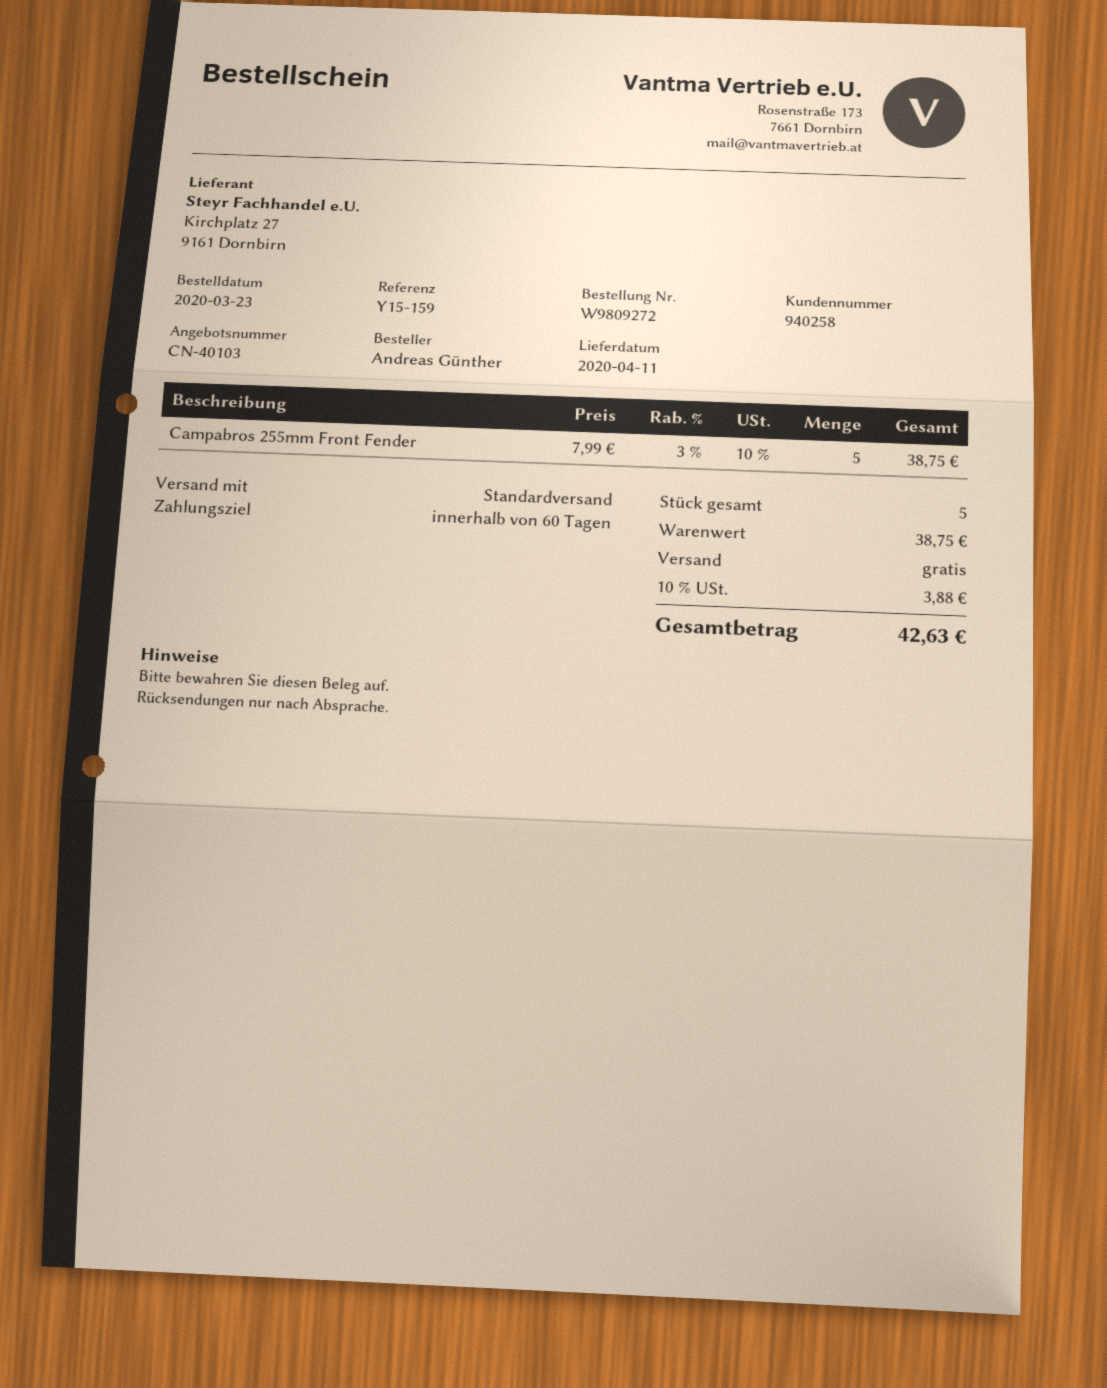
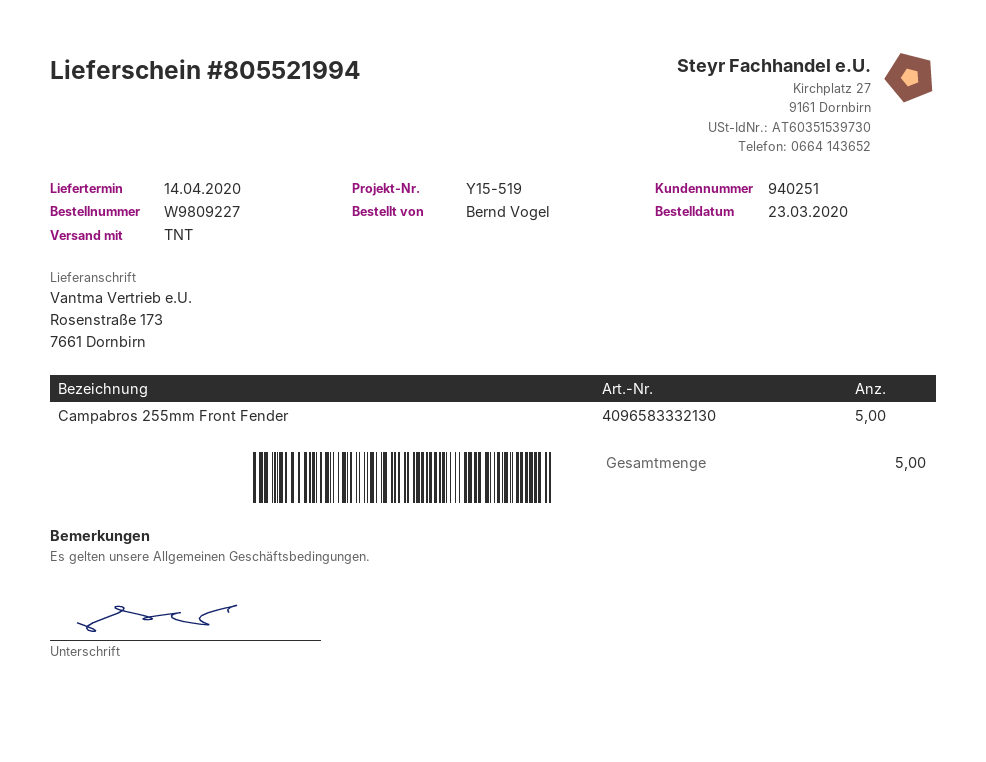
order number: W9809272 -> W9809227
delivery date: 2020-04-11 -> 2020-04-14
customer number: 940258 -> 940251
reference: Y15-159 -> Y15-519
ordered by: Andreas Günther -> Bernd Vogel
shipping method: standard -> TNT

